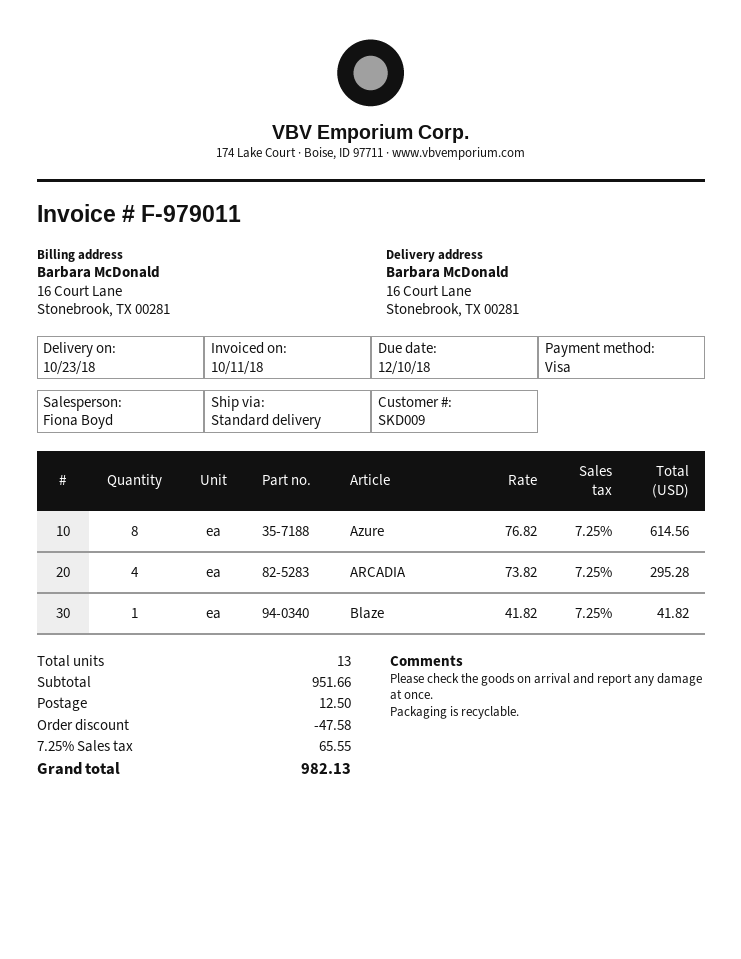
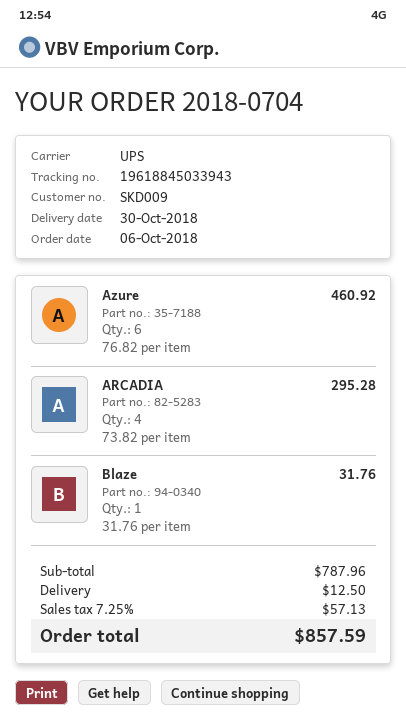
delivery date: 2018-10-23 -> 2018-10-30
shipping method: standard -> UPS
Azure: 8 x 76.82 = 614.56 -> 6 x 76.82 = 460.92
Blaze: 1 x 41.82 = 41.82 -> 1 x 31.76 = 31.76
subtotal: 951.66 -> 787.96
discount: 47.58 -> none
tax: 7.25% = 65.55 -> 7.25% = 57.13
total: 982.13 -> 857.59

